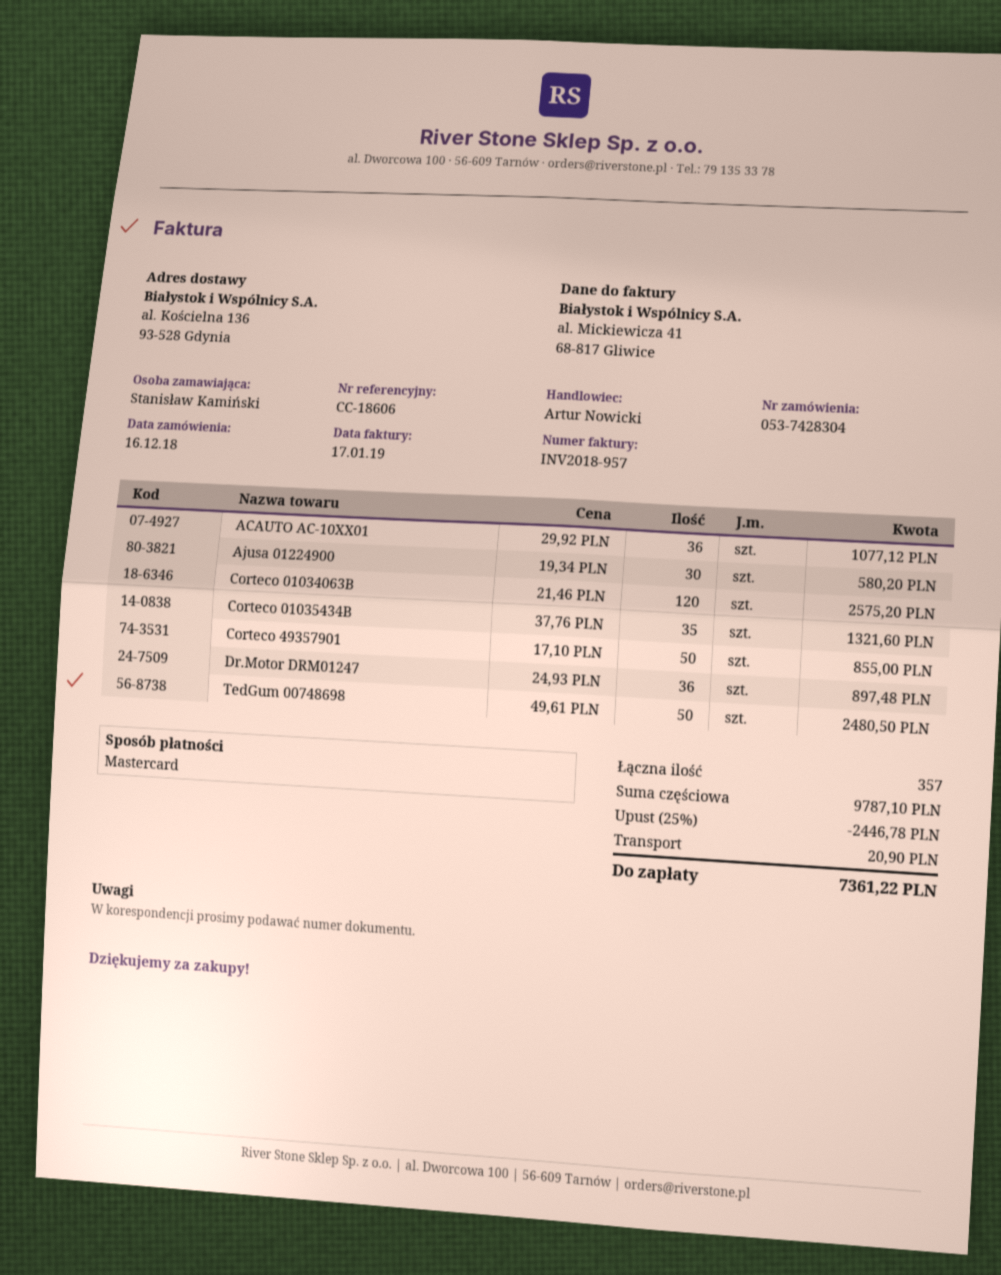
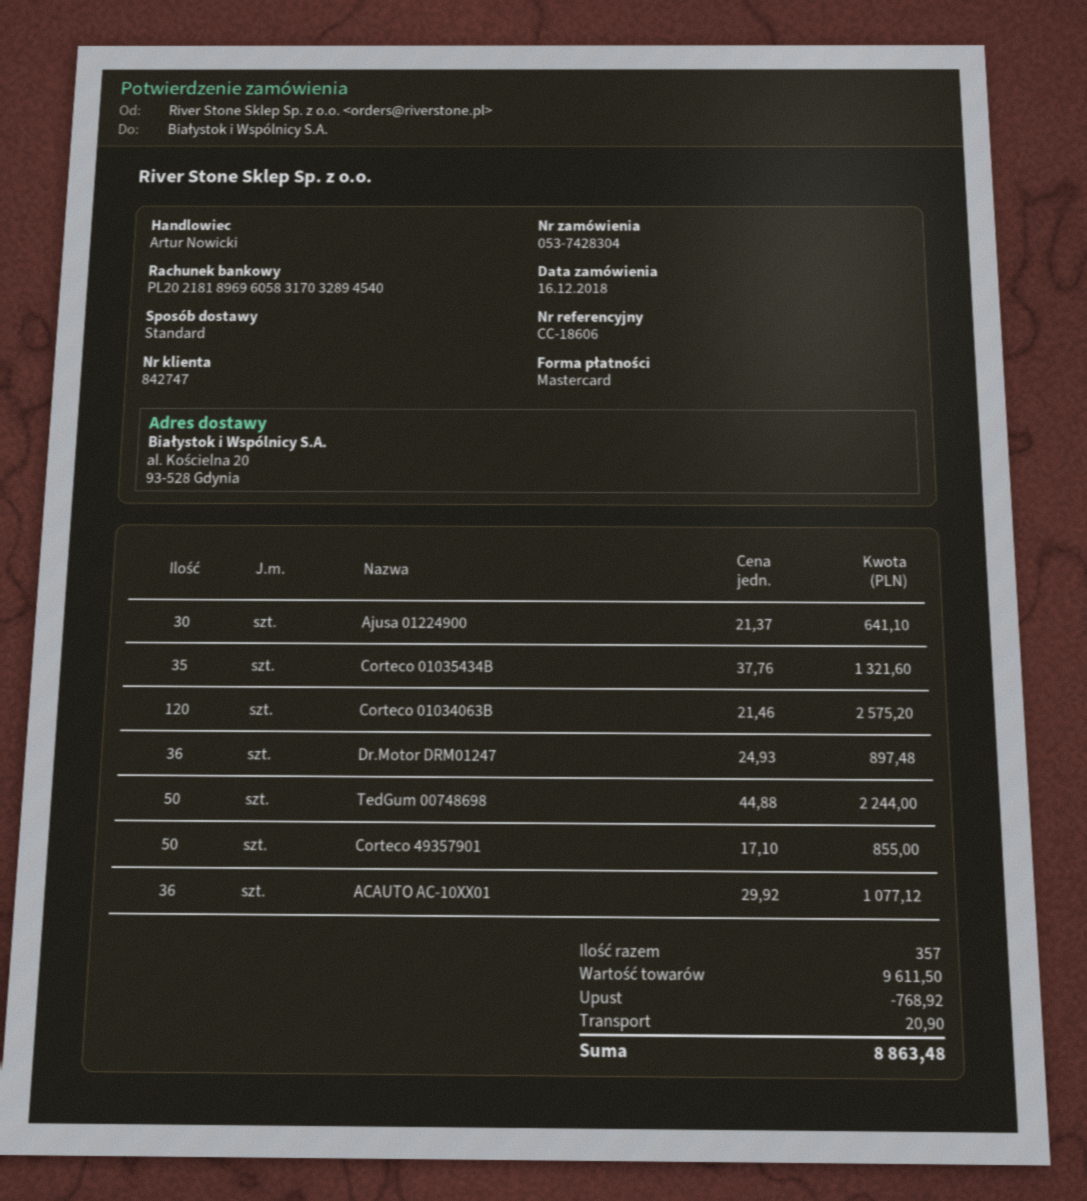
ship to: al. Kościelna 136, 93-528 Gdynia -> al. Kościelna 20, 93-528 Gdynia
Ajusa 01224900: 30 x 19.34 = 580.20 -> 30 x 21.37 = 641.10
TedGum 00748698: 50 x 49.61 = 2480.50 -> 50 x 44.88 = 2244.00
subtotal: 9787.10 -> 9611.50
discount: 2446.78 -> 768.92
total: 7361.22 -> 8863.48

